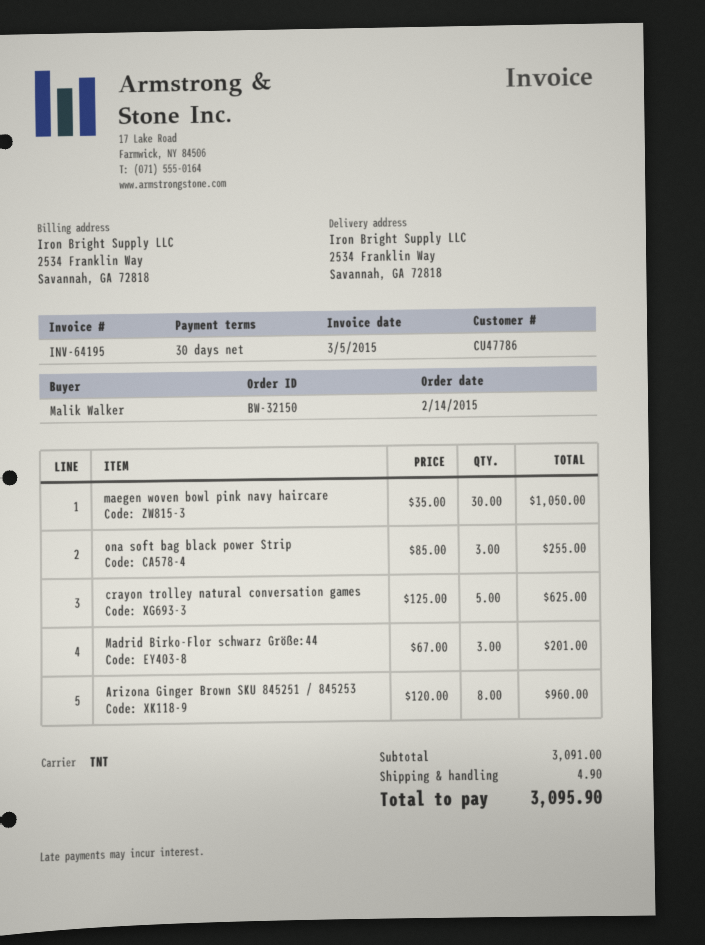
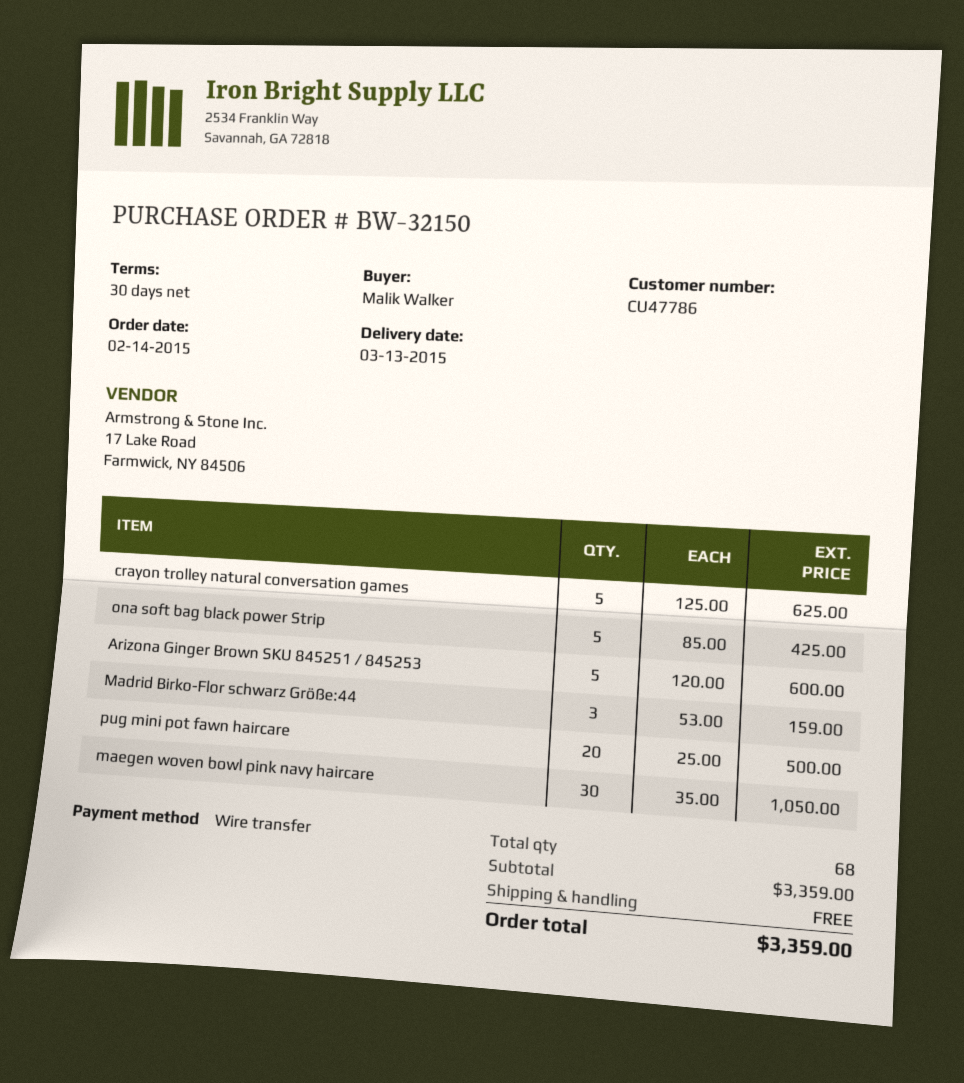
ona soft bag black power Strip: 3 x 85.00 = 255.00 -> 5 x 85.00 = 425.00
Madrid Birko-Flor schwarz Größe:44: 3 x 67.00 = 201.00 -> 3 x 53.00 = 159.00
Arizona Ginger Brown SKU 845251 / 845253: 8 x 120.00 = 960.00 -> 5 x 120.00 = 600.00
pug mini pot fawn haircare: none -> 20 x 25.00 = 500.00
subtotal: 3091.00 -> 3359.00
shipping: 4.90 -> 0.00
total: 3095.90 -> 3359.00

